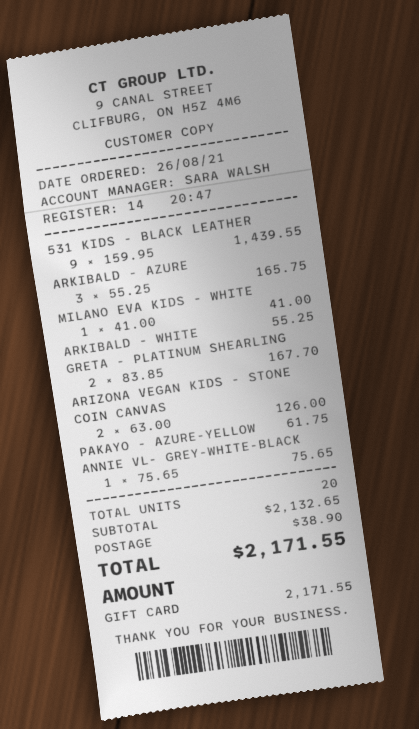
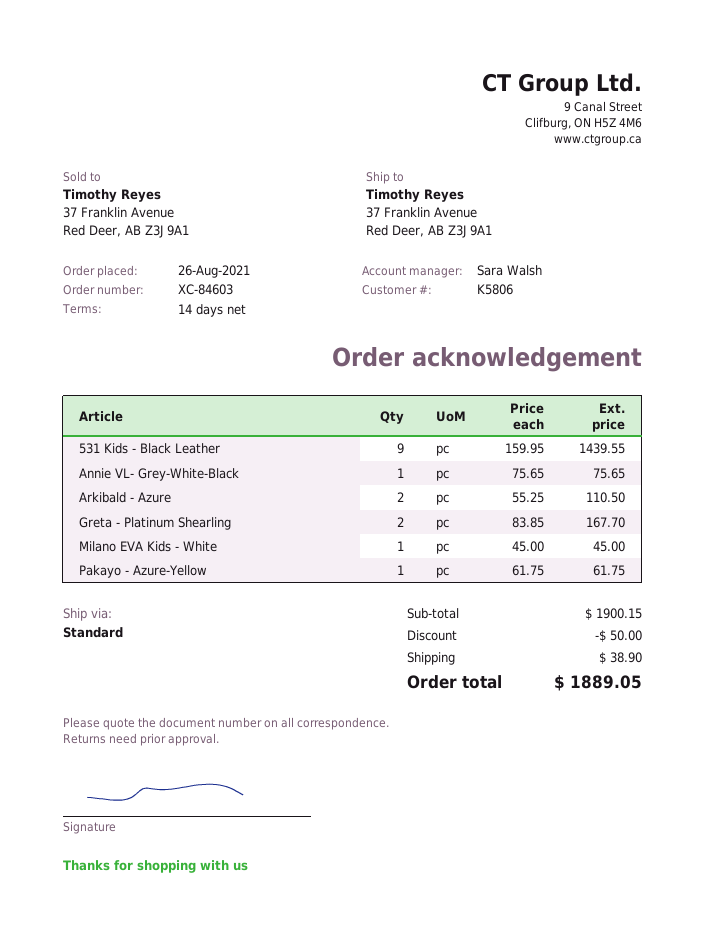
ARKIBALD - AZURE: 3 x 55.25 = 165.75 -> 2 x 55.25 = 110.50
MILANO EVA KIDS - WHITE: 1 x 41.00 = 41.00 -> 1 x 45.00 = 45.00
ARKIBALD - WHITE: 1 x 55.25 = 55.25 -> none
ARIZONA VEGAN KIDS - STONE COIN CANVAS: 2 x 63.00 = 126.00 -> none
subtotal: 2132.65 -> 1900.15
discount: none -> 50.00
total: 2171.55 -> 1889.05

